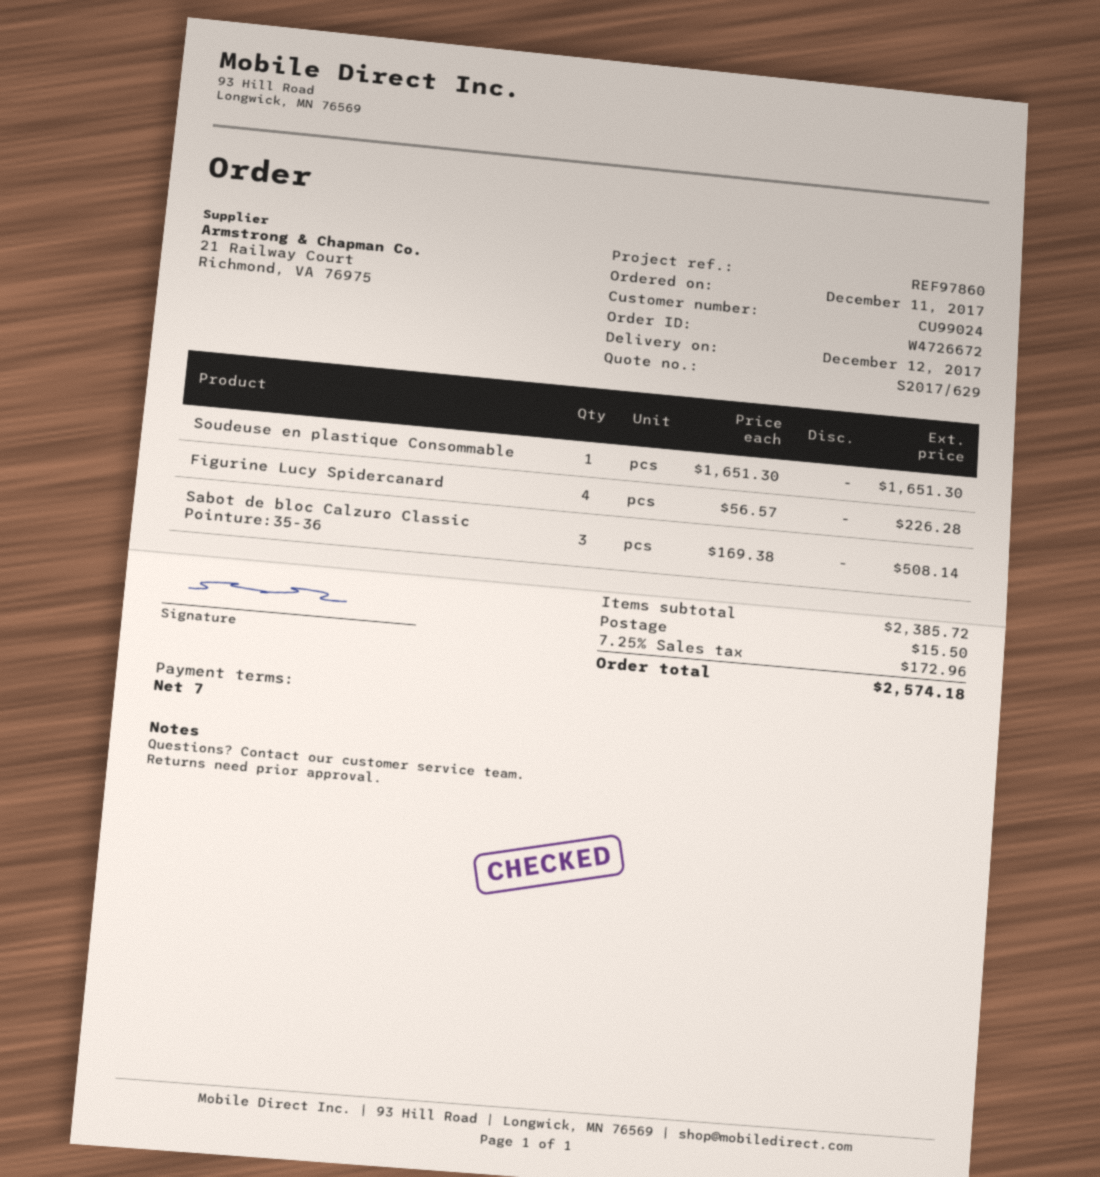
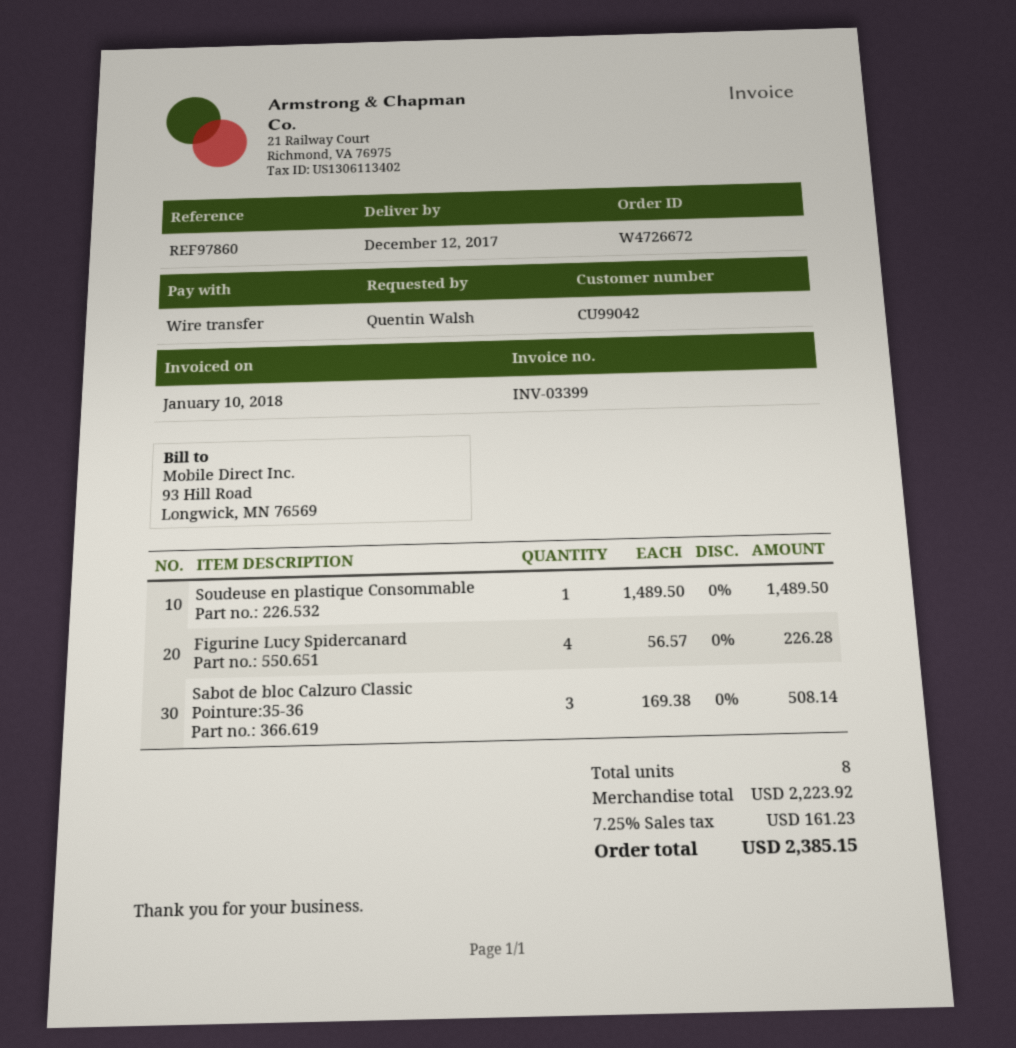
customer number: CU99024 -> CU99042
Soudeuse en plastique Consommable: 1 x 1651.30 = 1651.30 -> 1 x 1489.50 = 1489.50
subtotal: 2385.72 -> 2223.92
shipping: 15.50 -> none
tax: 7.25% = 172.96 -> 7.25% = 161.23
total: 2574.18 -> 2385.15

